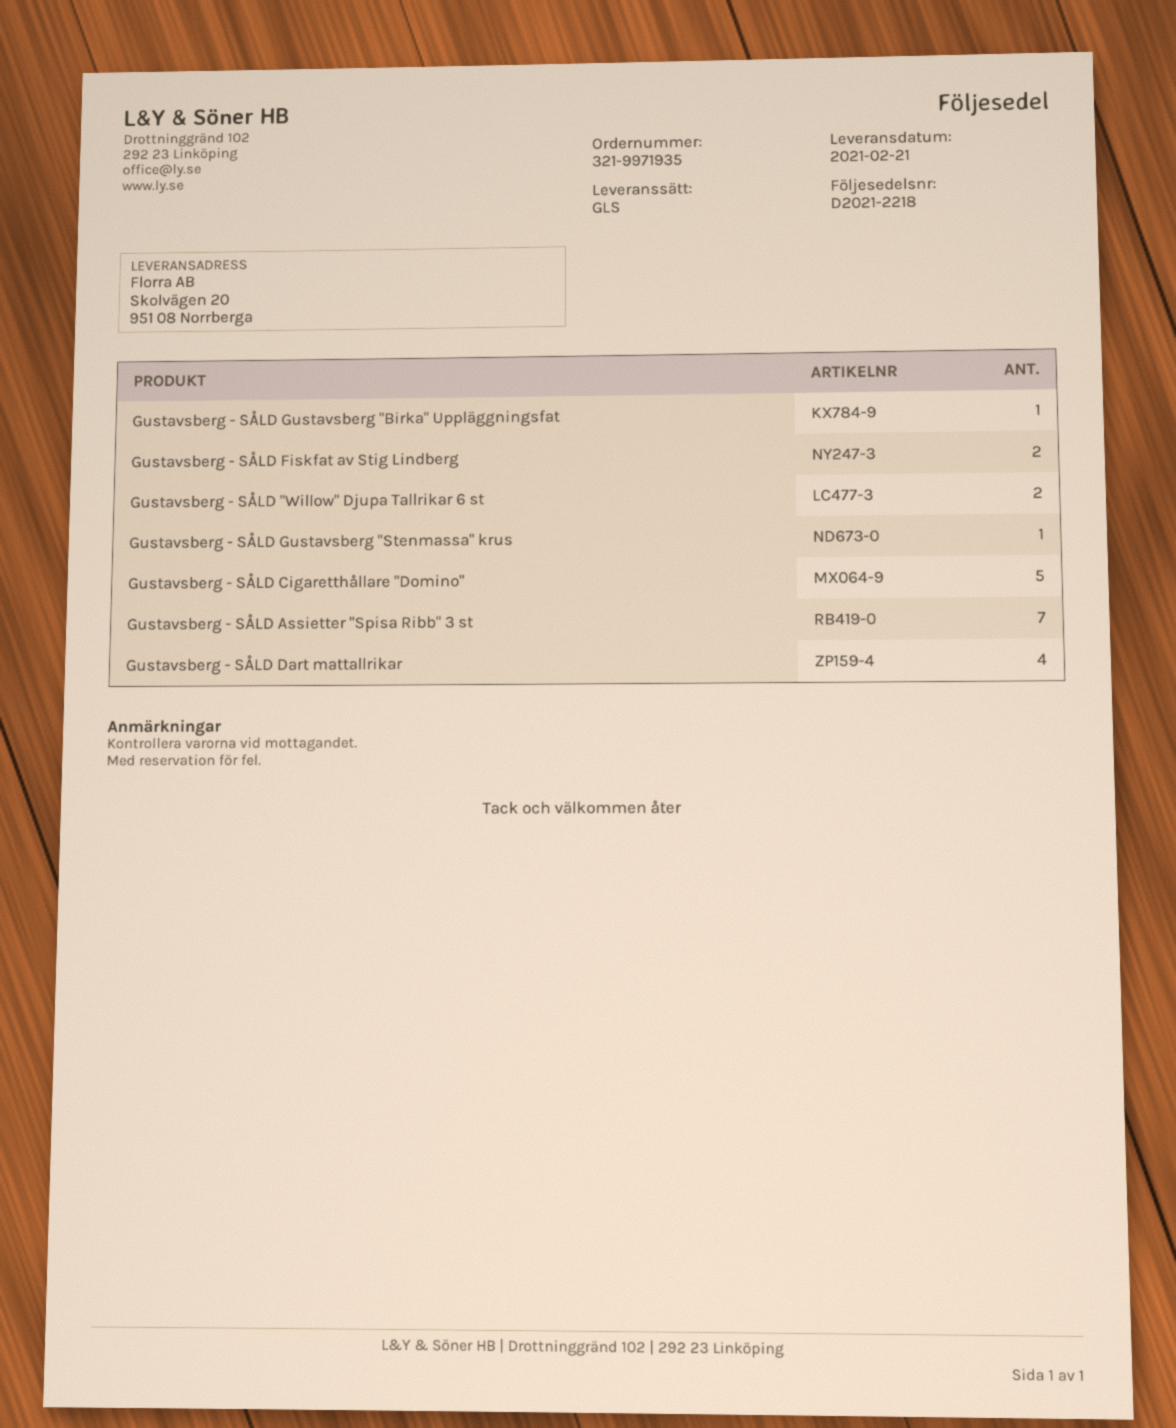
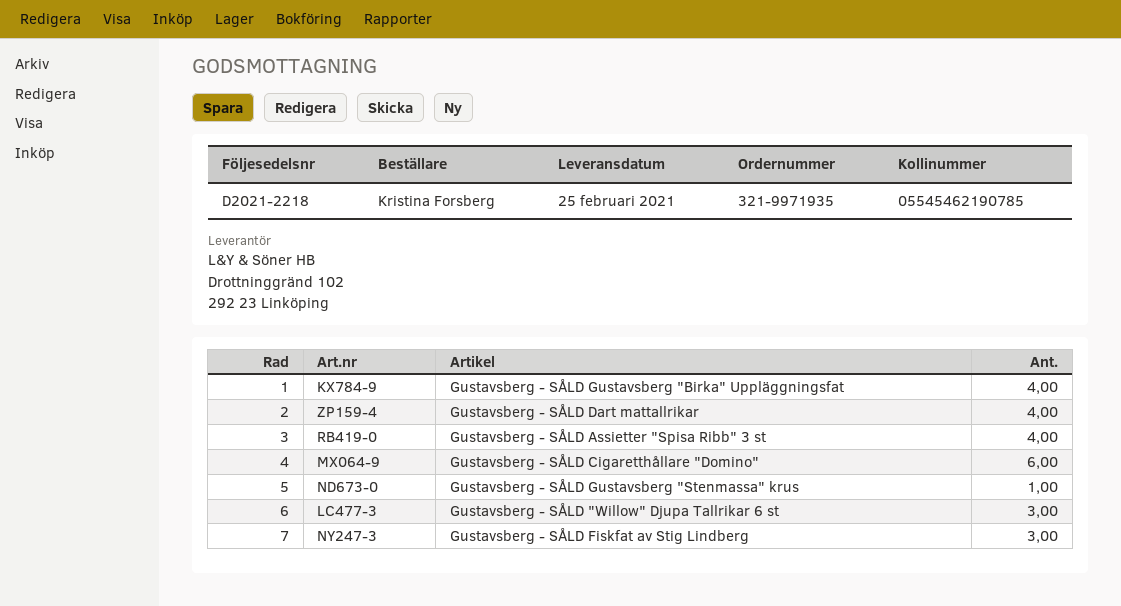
delivery date: 2021-02-21 -> 2021-02-25
Gustavsberg - SÅLD Gustavsberg "Birka" Uppläggningsfat: 1 -> 4
Gustavsberg - SÅLD Fiskfat av Stig Lindberg: 2 -> 3
Gustavsberg - SÅLD "Willow" Djupa Tallrikar 6 st: 2 -> 3
Gustavsberg - SÅLD Cigaretthållare "Domino": 5 -> 6
Gustavsberg - SÅLD Assietter "Spisa Ribb" 3 st: 7 -> 4

